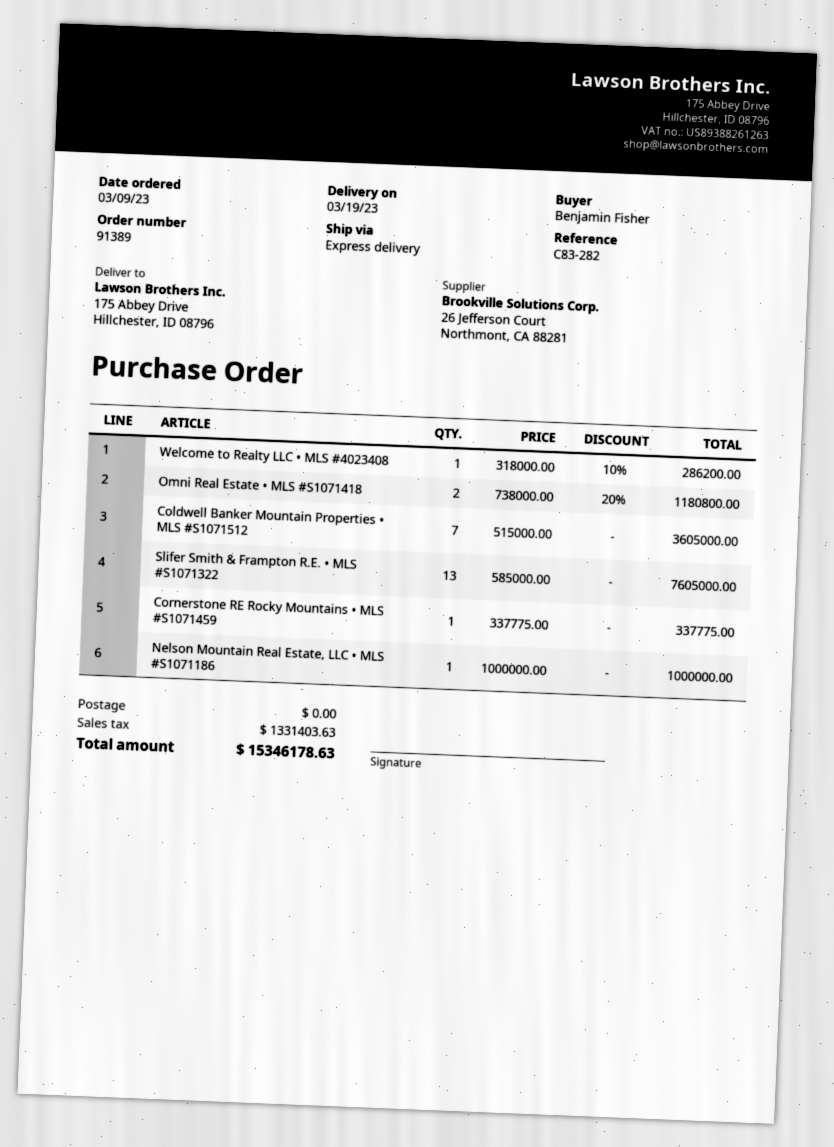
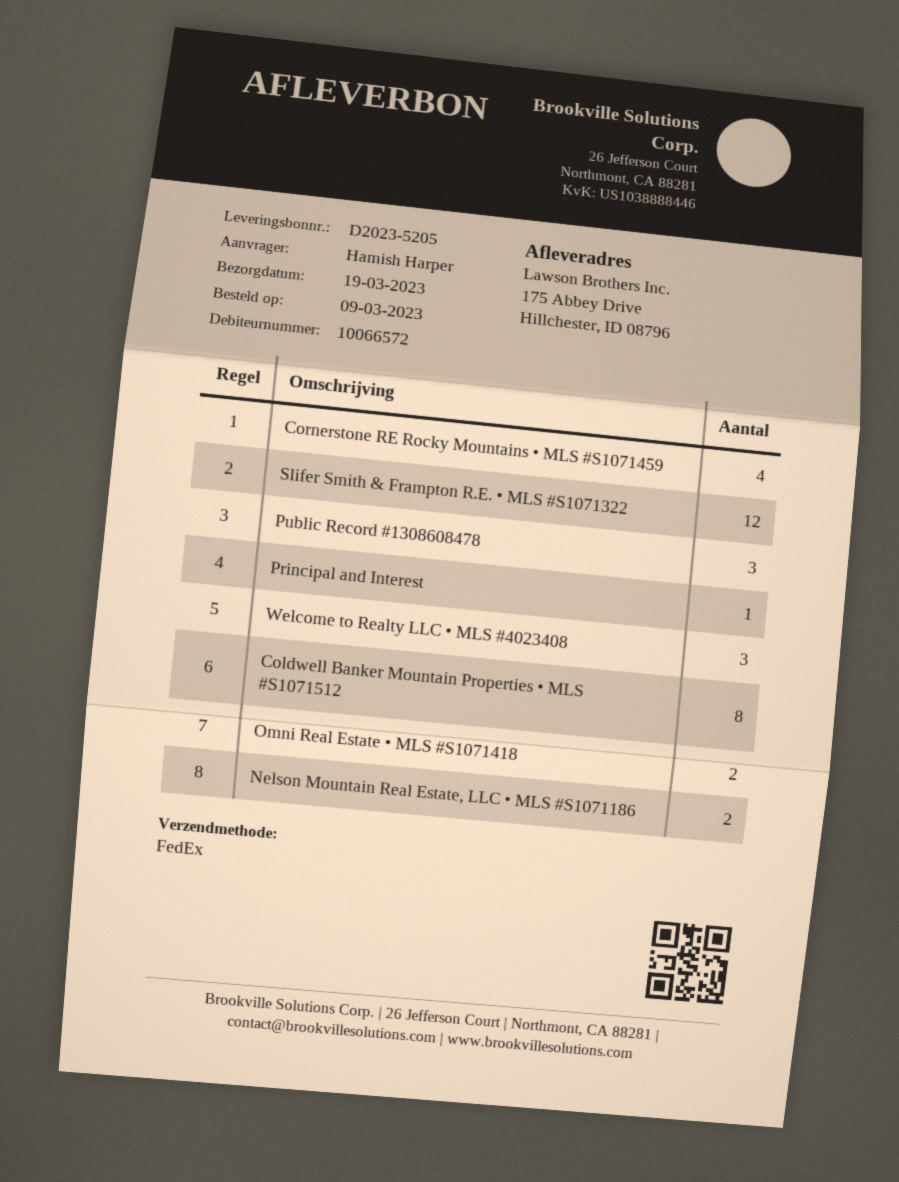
ordered by: Benjamin Fisher -> Hamish Harper
shipping method: express -> FedEx
Welcome to Realty LLC • MLS #4023408: 1 -> 3
Coldwell Banker Mountain Properties • MLS #S1071512: 7 -> 8
Slifer Smith & Frampton R.E. • MLS #S1071322: 13 -> 12
Cornerstone RE Rocky Mountains • MLS #S1071459: 1 -> 4
Nelson Mountain Real Estate, LLC • MLS #S1071186: 1 -> 2
Public Record #1308608478: none -> 3
Principal and Interest: none -> 1

